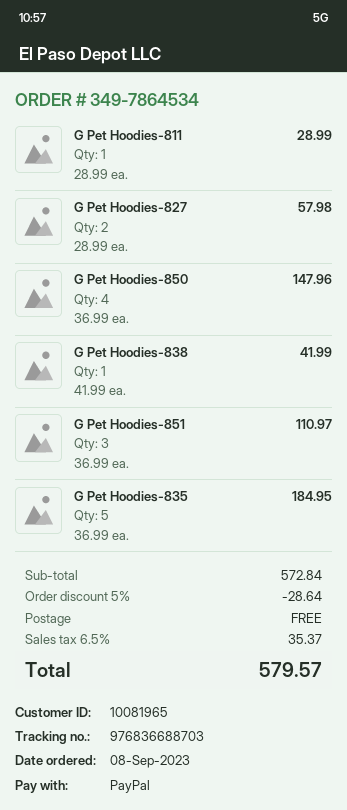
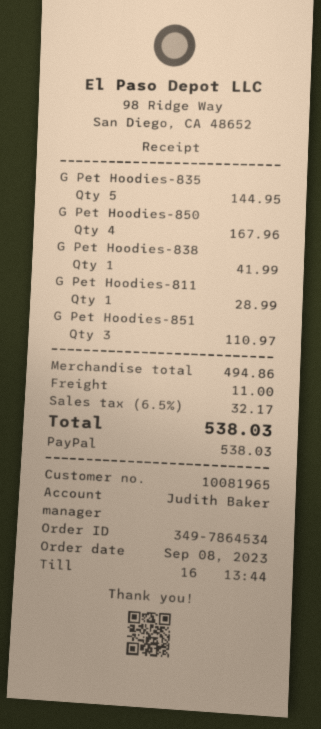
G Pet Hoodies-827: 2 for 57.98 -> none
G Pet Hoodies-850: 4 for 147.96 -> 4 for 167.96
G Pet Hoodies-835: 5 for 184.95 -> 5 for 144.95
subtotal: 572.84 -> 494.86
discount: 5% = 28.64 -> none
shipping: 0.00 -> 11.00
tax: 6.5% = 35.37 -> 6.5% = 32.17
total: 579.57 -> 538.03

